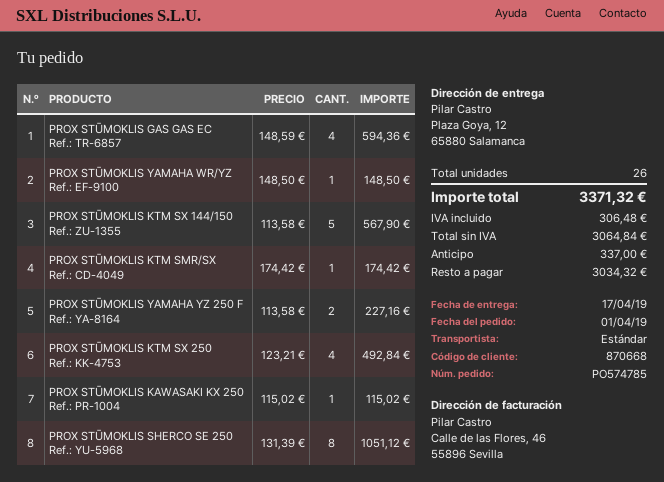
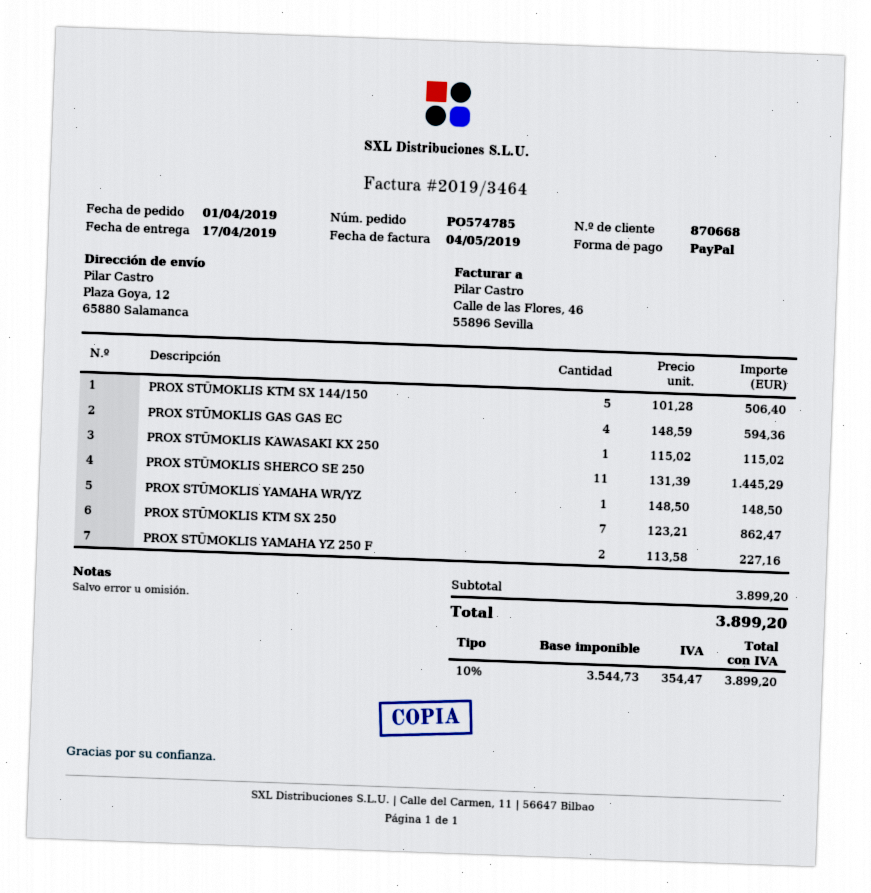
PROX STŪMOKLIS KTM SX 144/150: 5 x 113.58 = 567.90 -> 5 x 101.28 = 506.40
PROX STŪMOKLIS KTM SMR/SX: 1 x 174.42 = 174.42 -> none
PROX STŪMOKLIS KTM SX 250: 4 x 123.21 = 492.84 -> 7 x 123.21 = 862.47
PROX STŪMOKLIS SHERCO SE 250: 8 x 131.39 = 1051.12 -> 11 x 131.39 = 1445.29
net: 3064.84 -> 3544.73
tax: 306.48 -> 354.47
total: 3371.32 -> 3899.20

